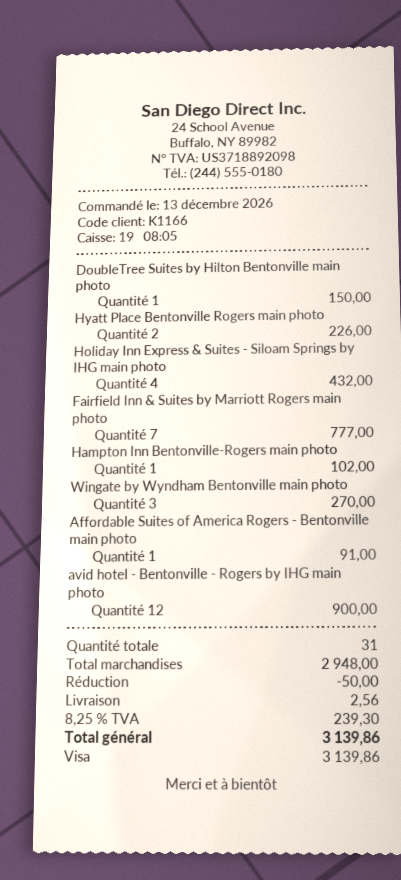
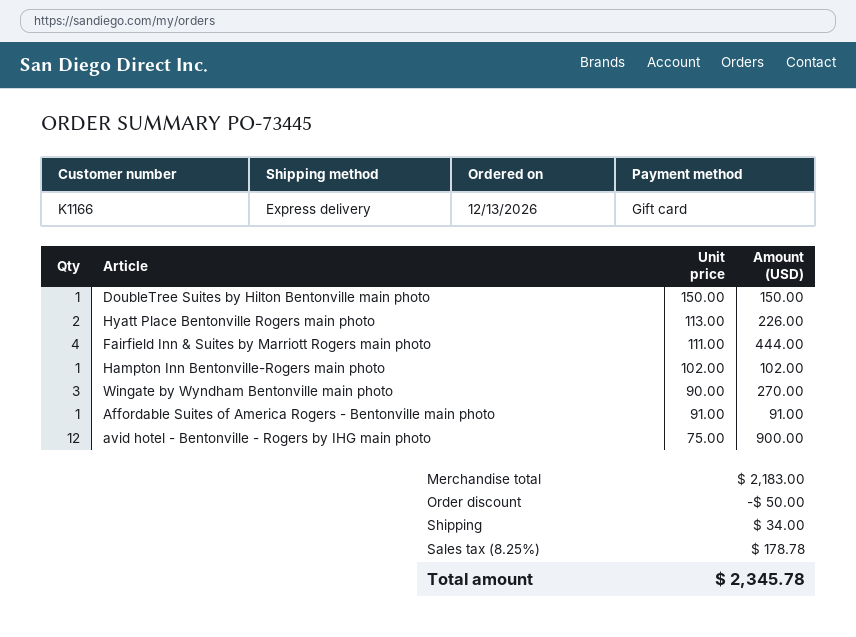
payment method: Visa -> gift card
Holiday Inn Express & Suites - Siloam Springs by IHG main photo: 4 for 432.00 -> none
Fairfield Inn & Suites by Marriott Rogers main photo: 7 for 777.00 -> 4 for 444.00
subtotal: 2948.00 -> 2183.00
shipping: 2.56 -> 34.00
tax: 8.25% = 239.30 -> 8.25% = 178.78
total: 3139.86 -> 2345.78

